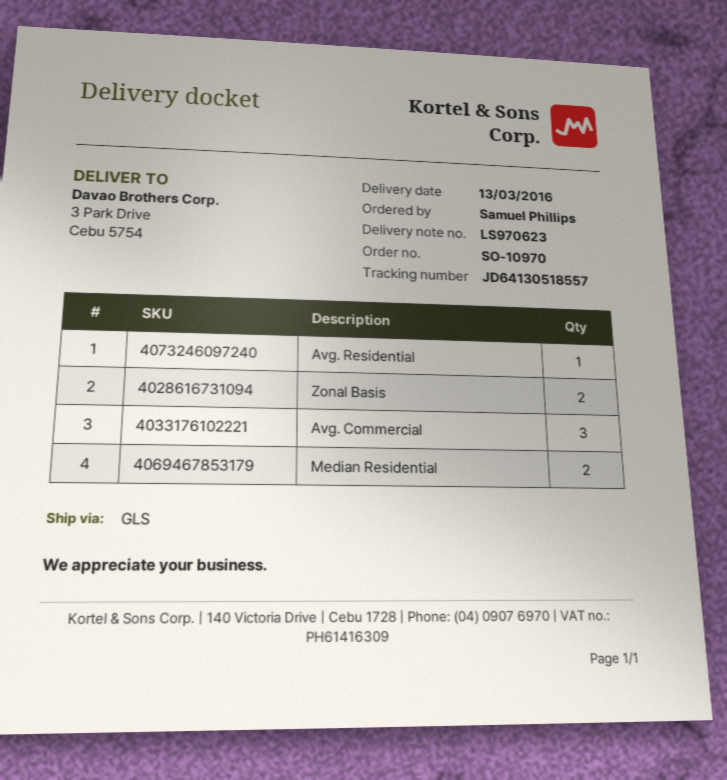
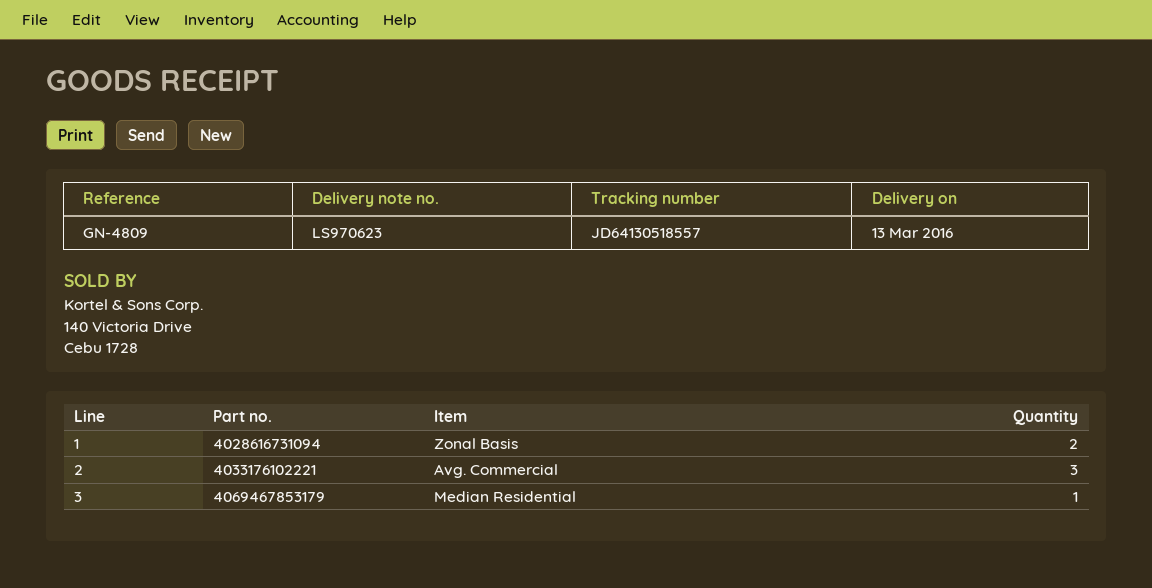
Avg. Residential: 1 -> none
Median Residential: 2 -> 1

